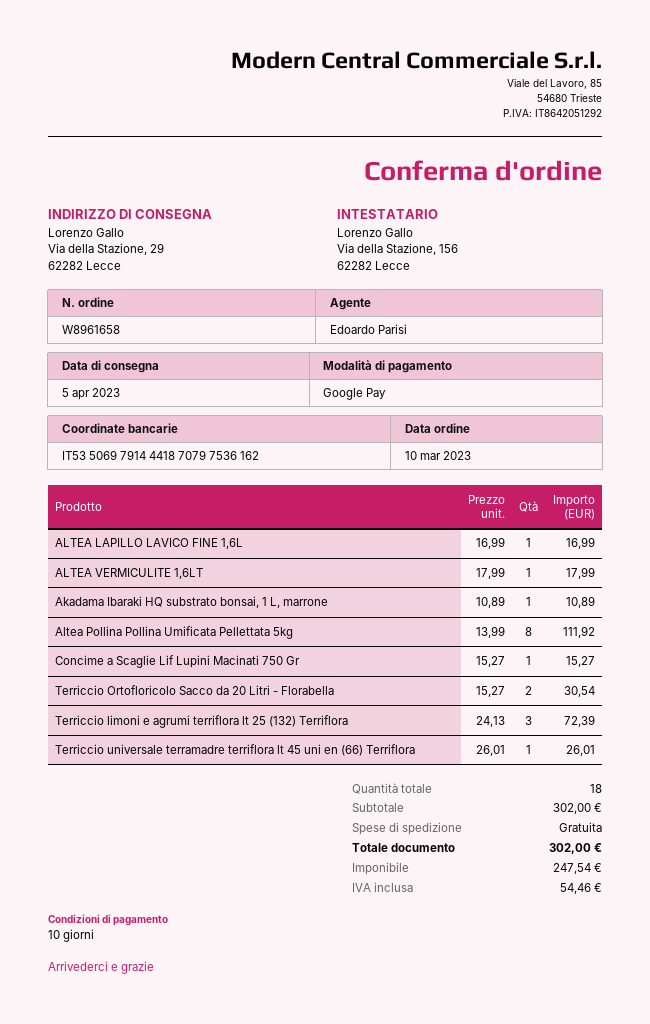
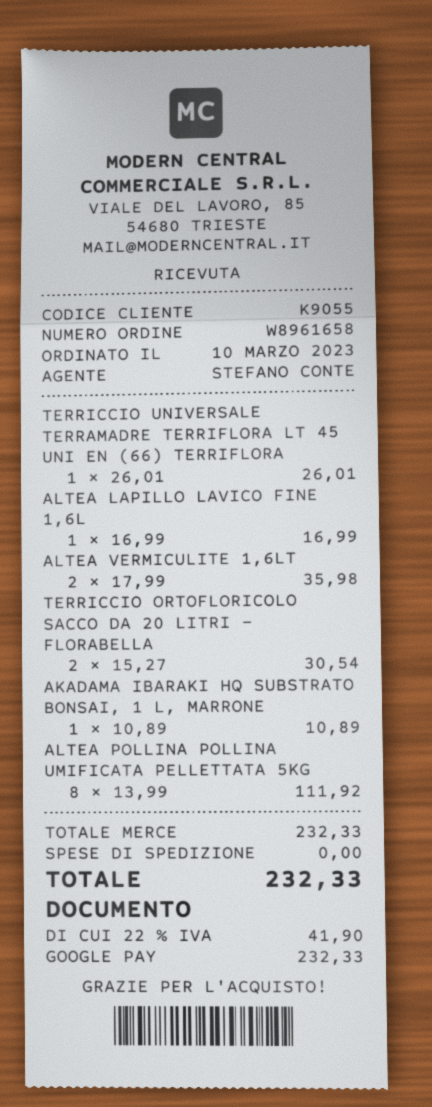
sales rep: Edoardo Parisi -> STEFANO CONTE
ALTEA VERMICULITE 1,6LT: 1 x 17.99 = 17.99 -> 2 x 17.99 = 35.98
Concime a Scaglie Lif Lupini Macinati 750 Gr: 1 x 15.27 = 15.27 -> none
Terriccio limoni e agrumi terriflora lt 25 (132) Terriflora: 3 x 24.13 = 72.39 -> none
subtotal: 302.00 -> 232.33
tax: 54.46 -> 41.90
total: 302.00 -> 232.33

